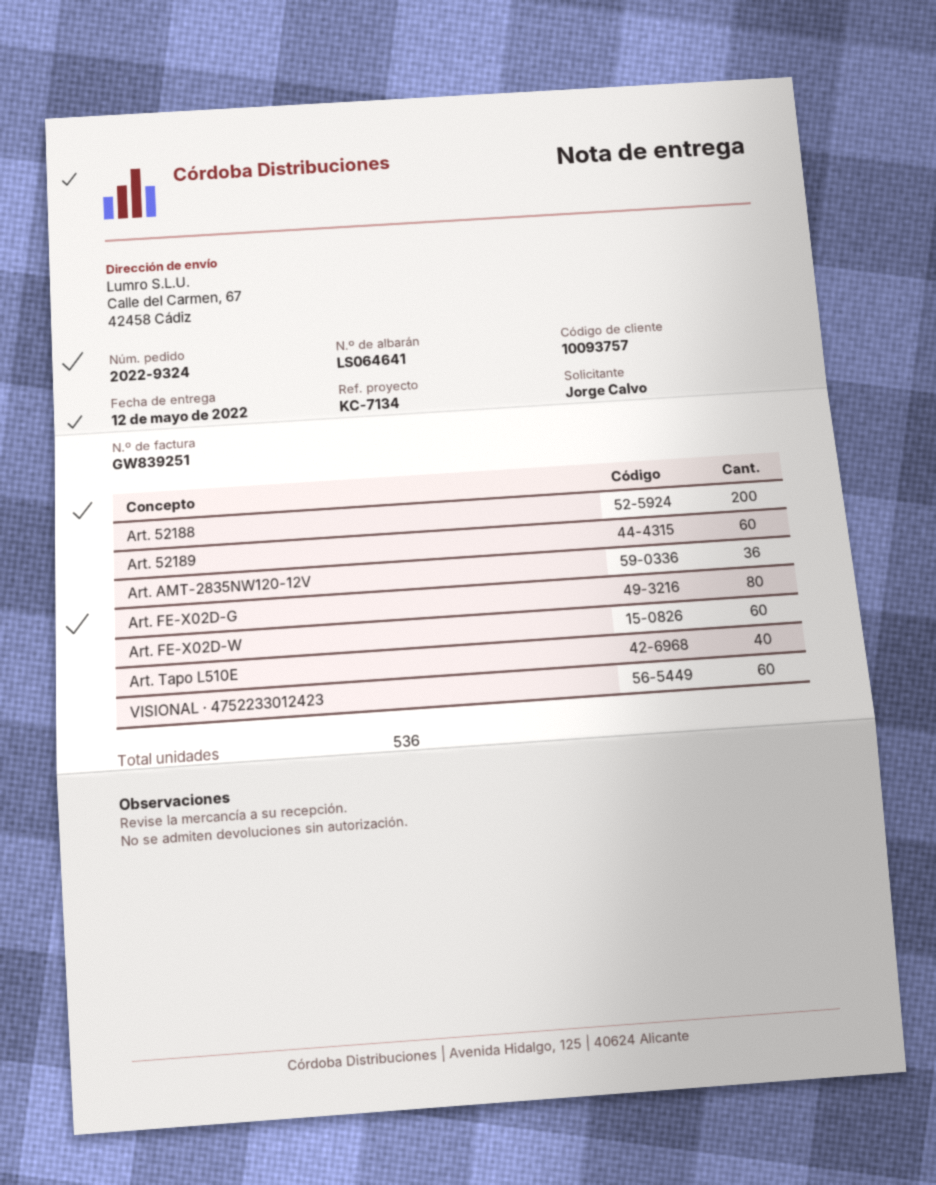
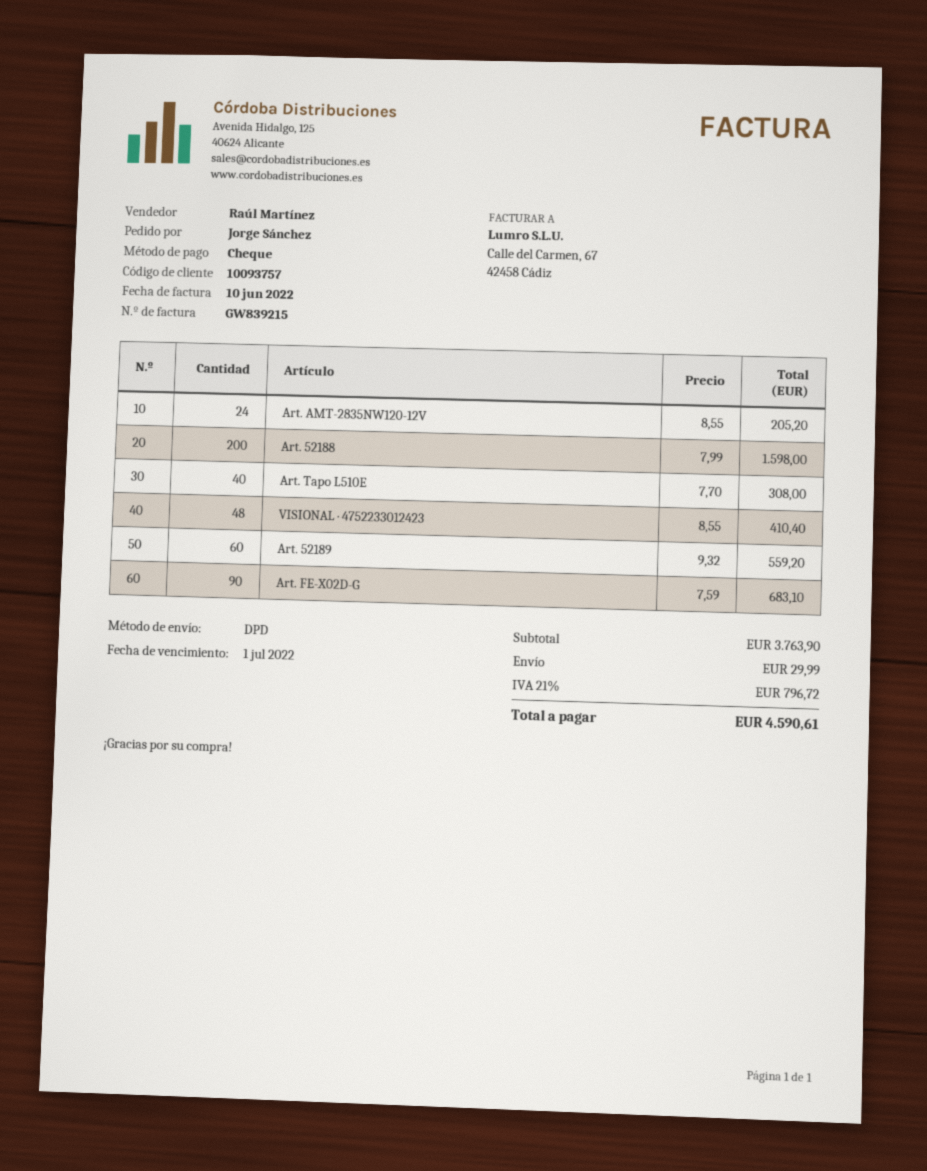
invoice number: GW839251 -> GW839215
ordered by: Jorge Calvo -> Jorge Sánchez
Art. AMT-2835NW120-12V: 36 -> 24
Art. FE-X02D-G: 80 -> 90
Art. FE-X02D-W: 60 -> none
VISIONAL · 4752233012423: 60 -> 48

